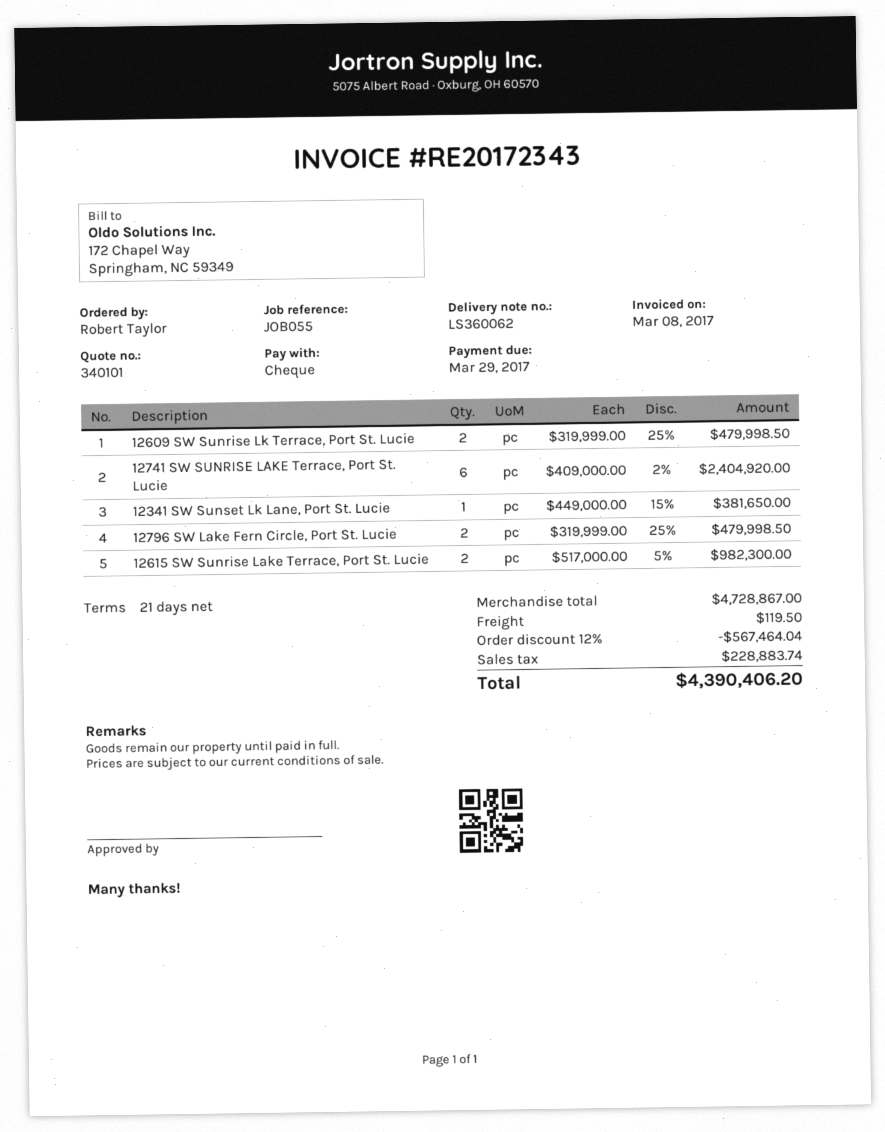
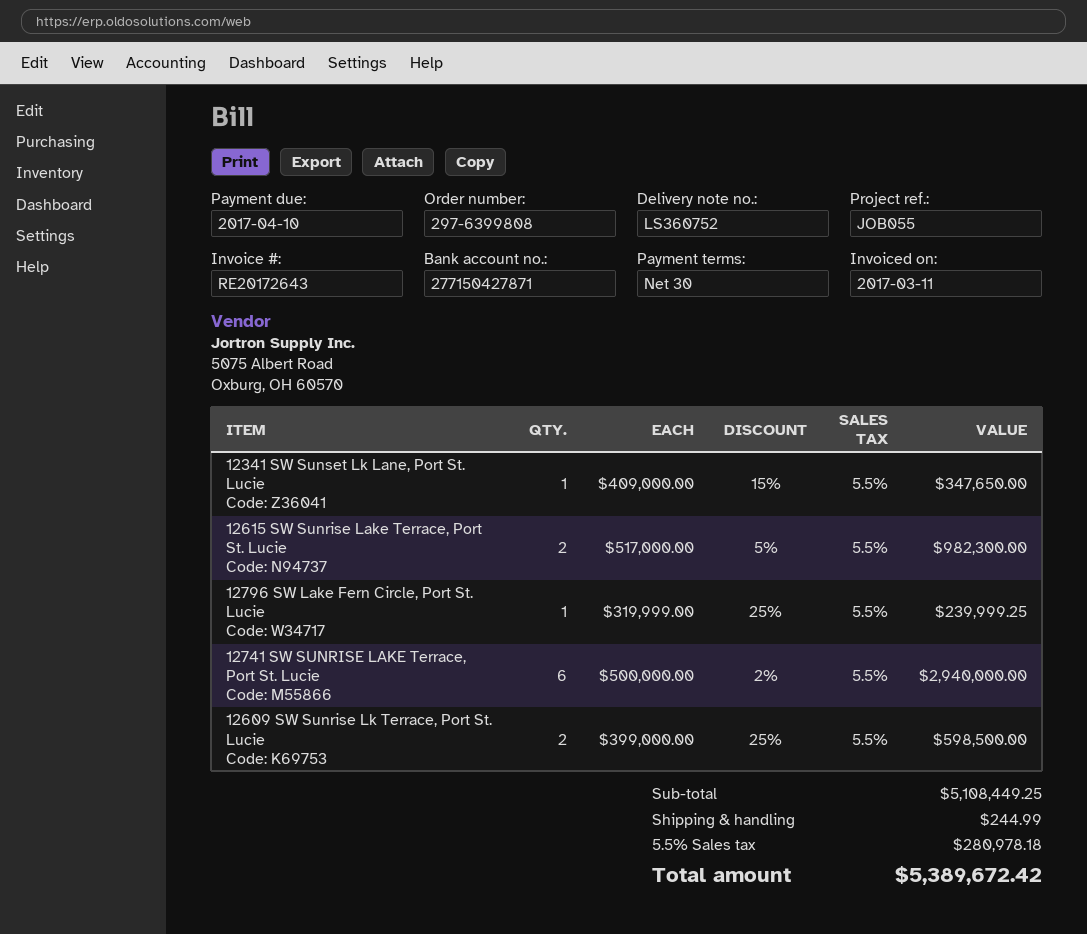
delivery note number: LS360062 -> LS360752
invoice number: RE20172343 -> RE20172643
invoice date: 2017-03-08 -> 2017-03-11
payment terms: 21 days -> 30 days
due date: 2017-03-29 -> 2017-04-10
12609 SW Sunrise Lk Terrace, Port St. Lucie: 2 x 319999.00 - 25% = 479998.50 -> 2 x 399000.00 - 25% = 598500.00
12741 SW SUNRISE LAKE Terrace, Port St. Lucie: 6 x 409000.00 - 2% = 2404920.00 -> 6 x 500000.00 - 2% = 2940000.00
12341 SW Sunset Lk Lane, Port St. Lucie: 1 x 449000.00 - 15% = 381650.00 -> 1 x 409000.00 - 15% = 347650.00
12796 SW Lake Fern Circle, Port St. Lucie: 2 x 319999.00 - 25% = 479998.50 -> 1 x 319999.00 - 25% = 239999.25
subtotal: 4728867.00 -> 5108449.25
discount: 12% = 567464.04 -> none
shipping: 119.50 -> 244.99
tax: 228883.74 -> 280978.18
total: 4390406.20 -> 5389672.42

